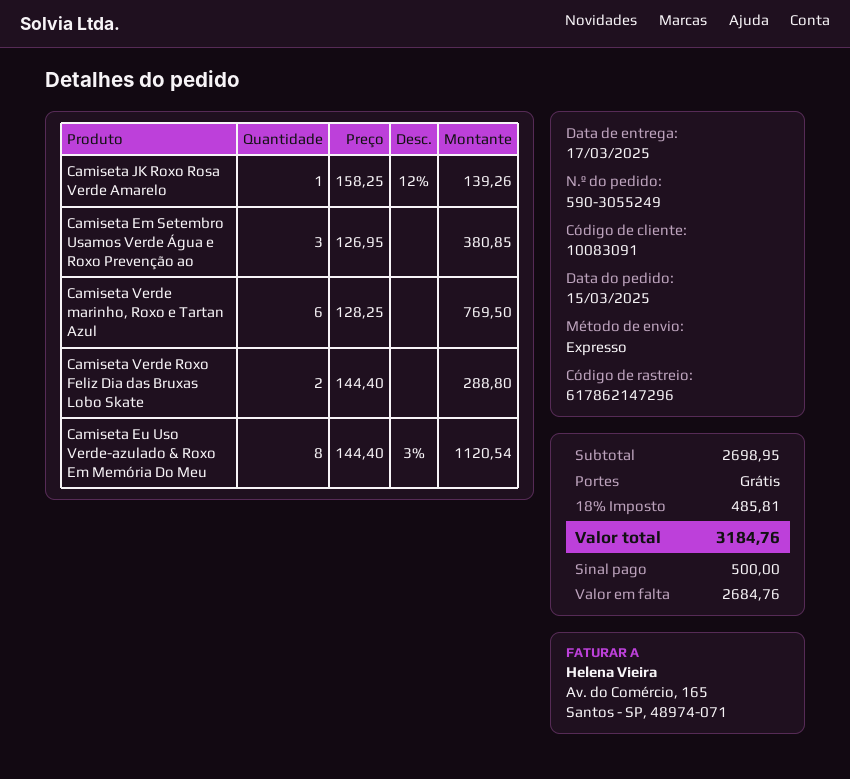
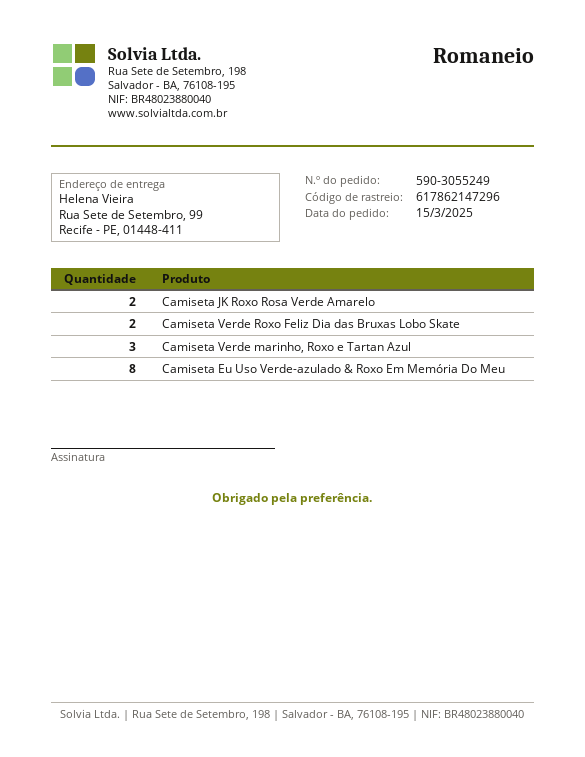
Camiseta JK Roxo Rosa Verde Amarelo: 1 -> 2
Camiseta Em Setembro Usamos Verde Água e Roxo Prevenção ao: 3 -> none
Camiseta Verde marinho, Roxo e Tartan Azul: 6 -> 3

